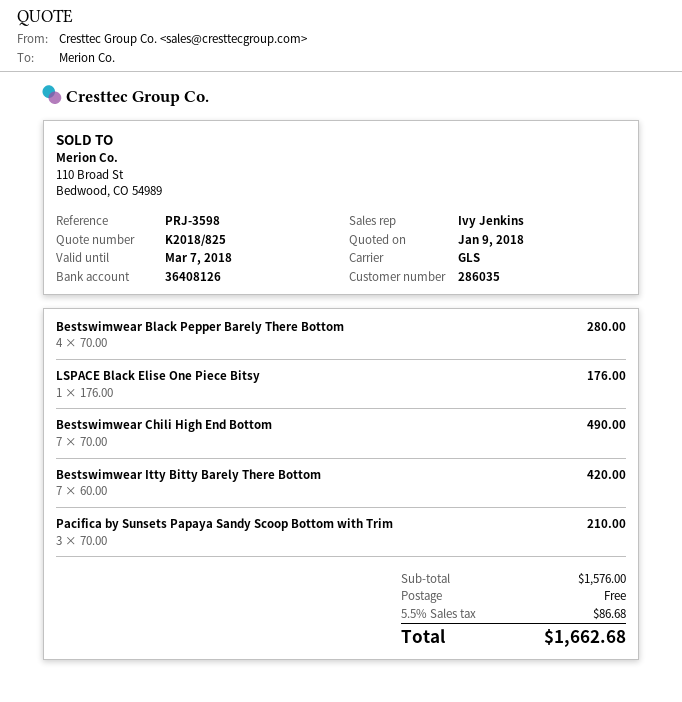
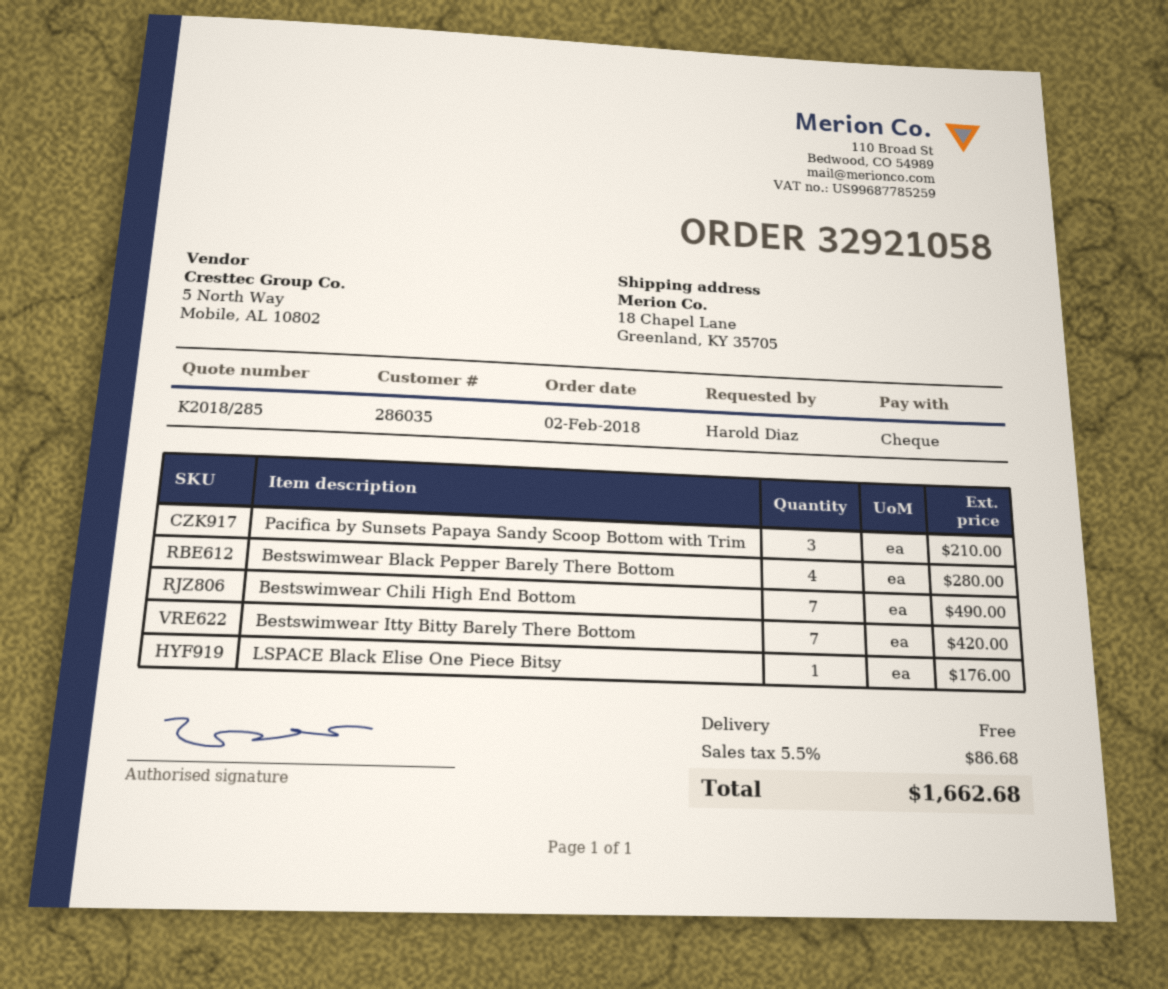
quote number: K2018/825 -> K2018/285

